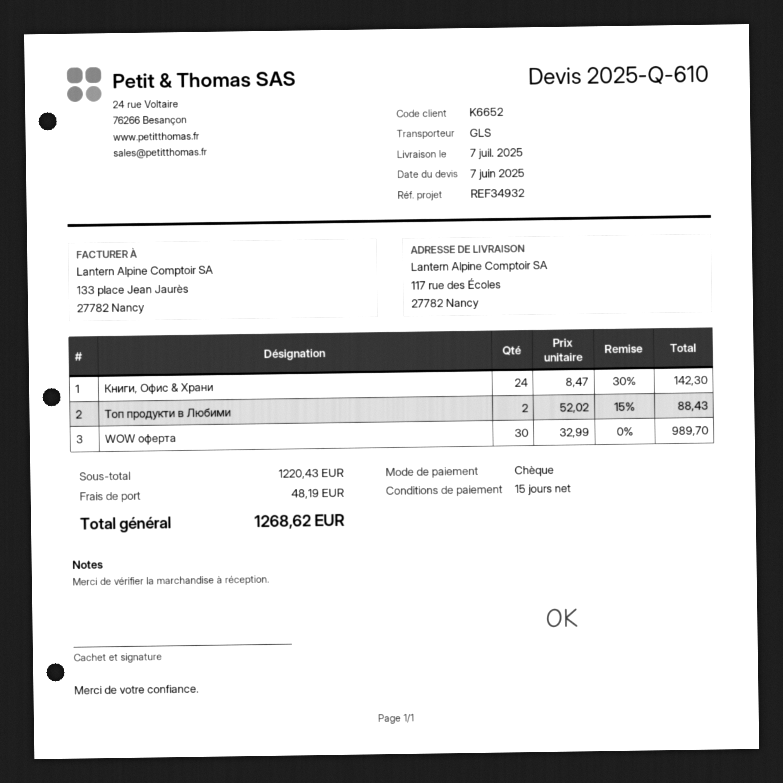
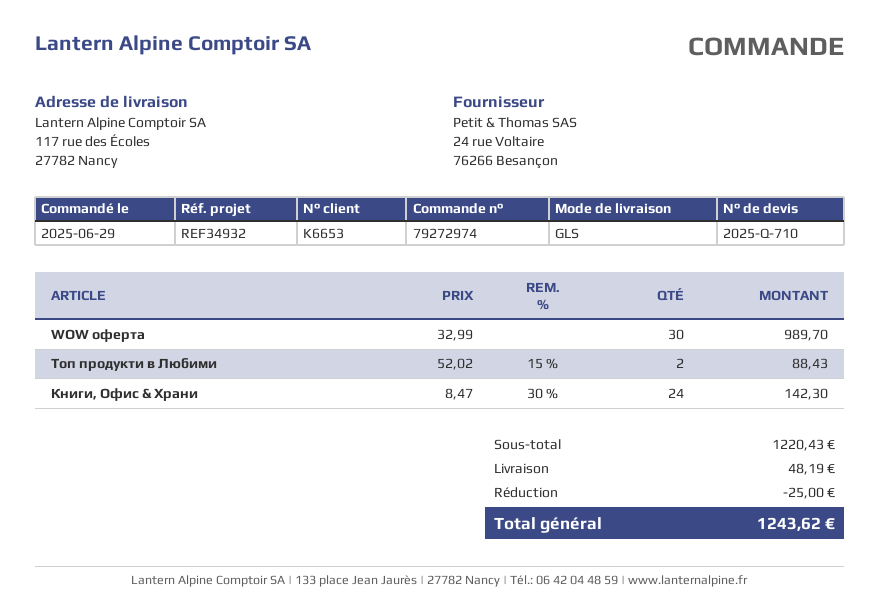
quote number: 2025-Q-610 -> 2025-Q-710
customer number: K6652 -> K6653
discount: none -> 25.00
total: 1268.62 -> 1243.62

